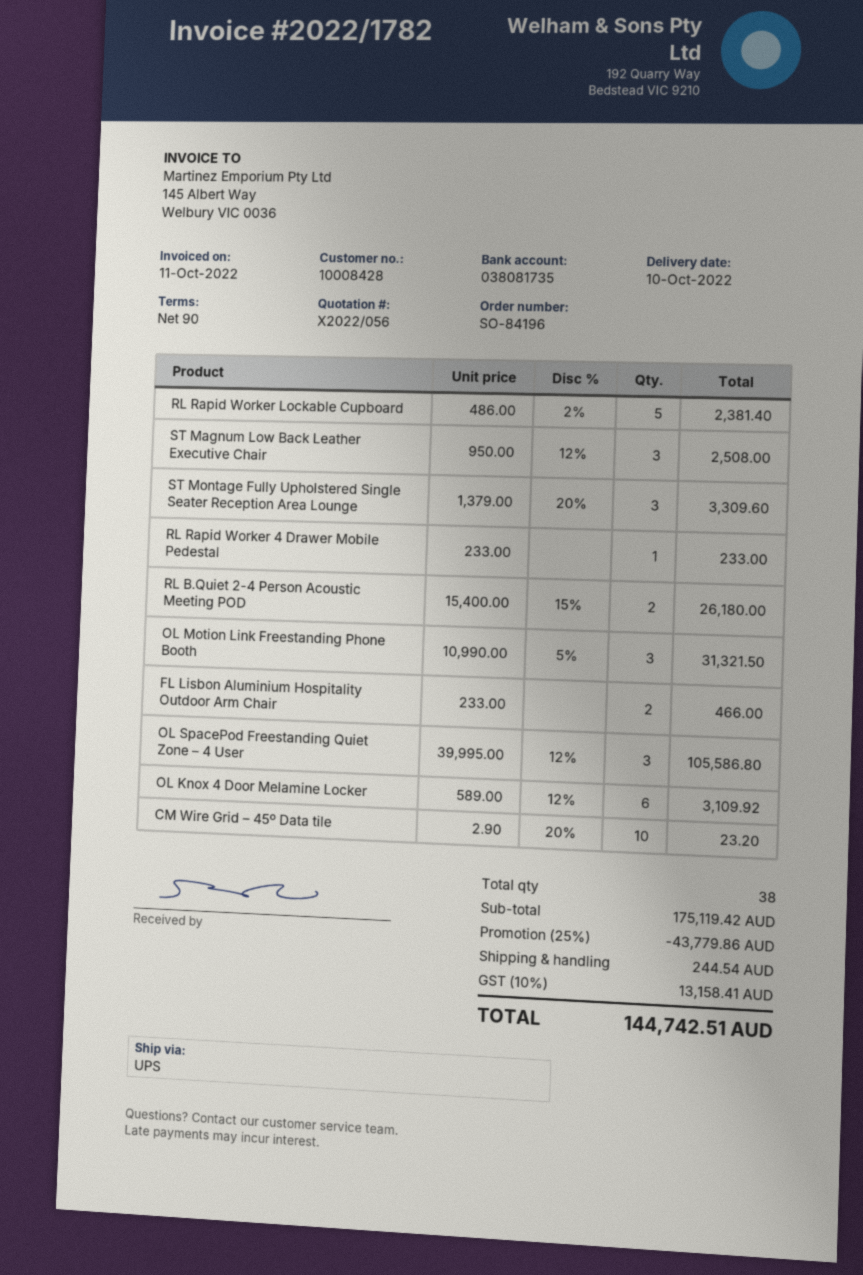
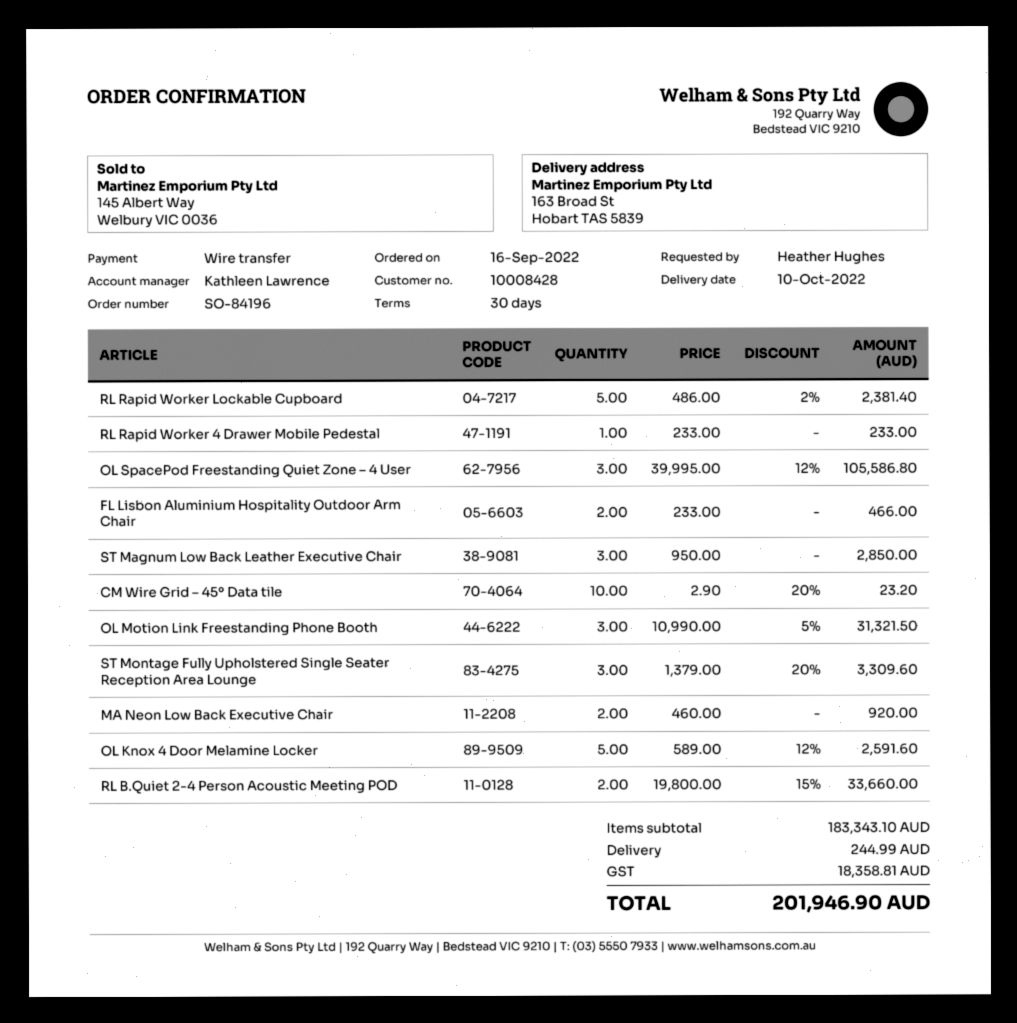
payment terms: 90 days -> 30 days
ST Magnum Low Back Leather Executive Chair: 3 x 950.00 - 12% = 2508.00 -> 3 x 950.00 = 2850.00
RL B.Quiet 2-4 Person Acoustic Meeting POD: 2 x 15400.00 - 15% = 26180.00 -> 2 x 19800.00 - 15% = 33660.00
OL Knox 4 Door Melamine Locker: 6 x 589.00 - 12% = 3109.92 -> 5 x 589.00 - 12% = 2591.60
MA Neon Low Back Executive Chair: none -> 2 x 460.00 = 920.00
subtotal: 175119.42 -> 183343.10
discount: 25% = 43779.86 -> none
shipping: 244.54 -> 244.99
tax: 13158.41 -> 18358.81
total: 144742.51 -> 201946.90

